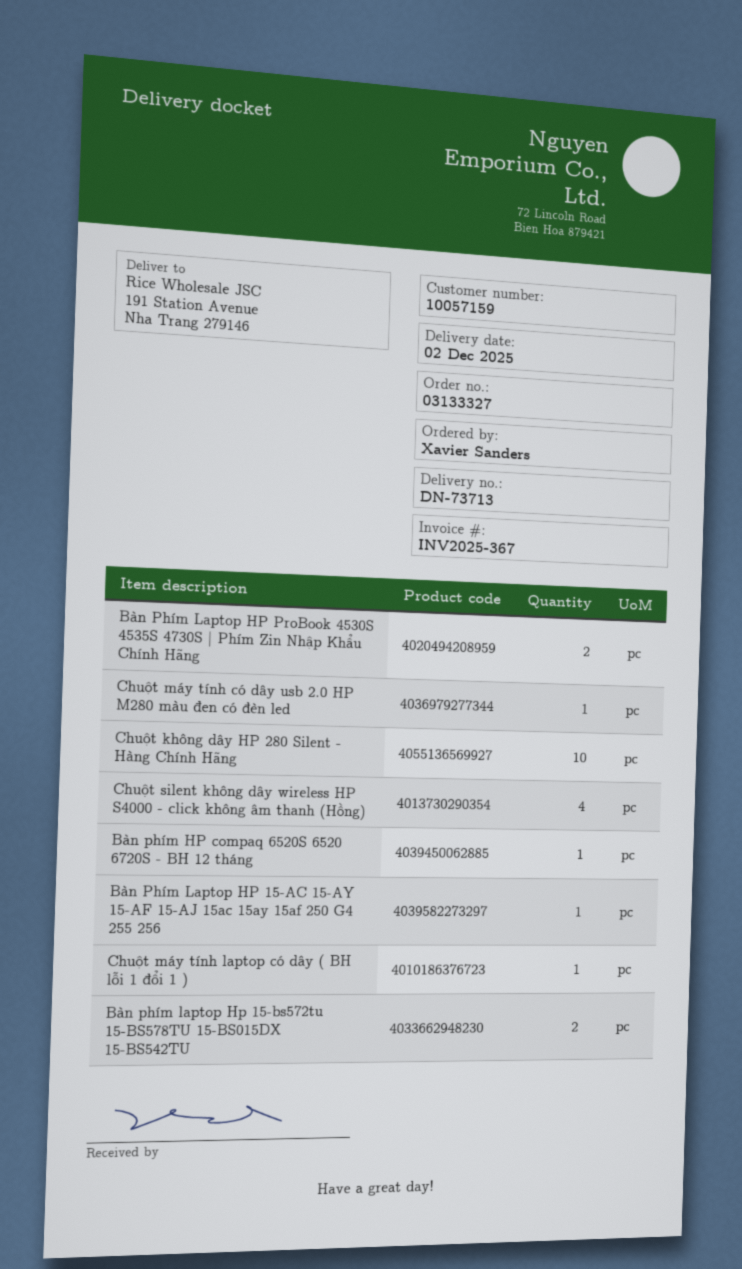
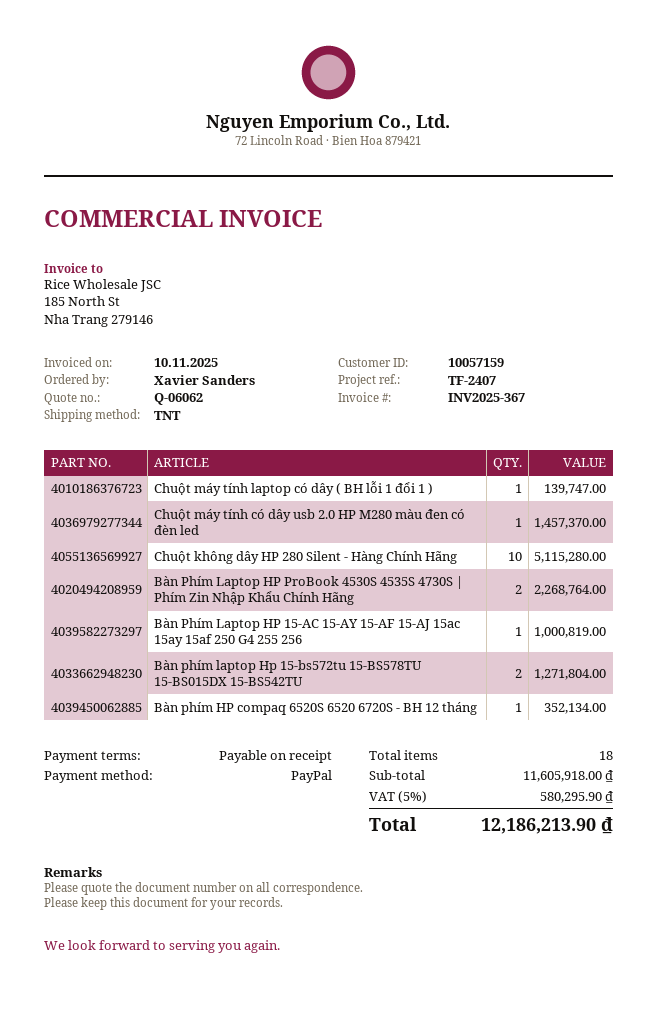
Chuột silent không dây wireless HP S4000 - click không âm thanh (Hồng): 4 -> none

